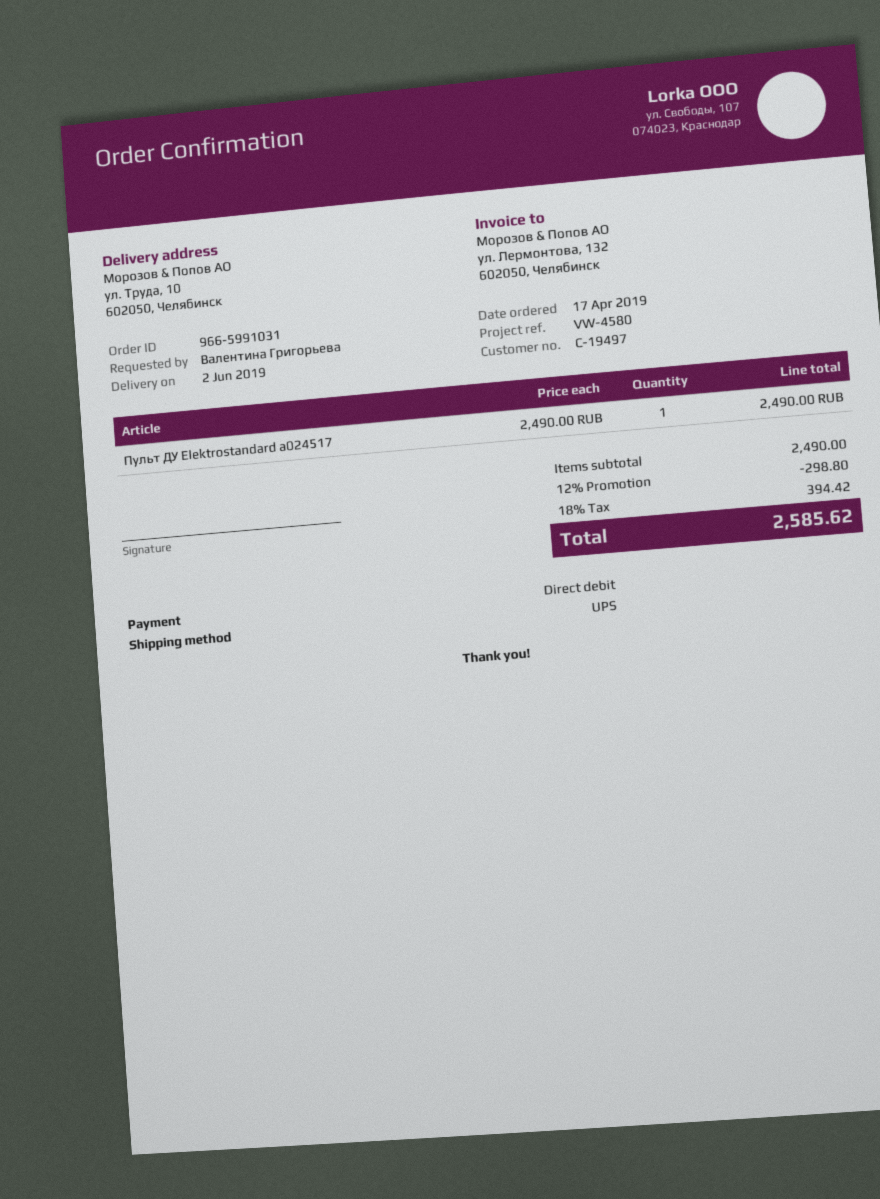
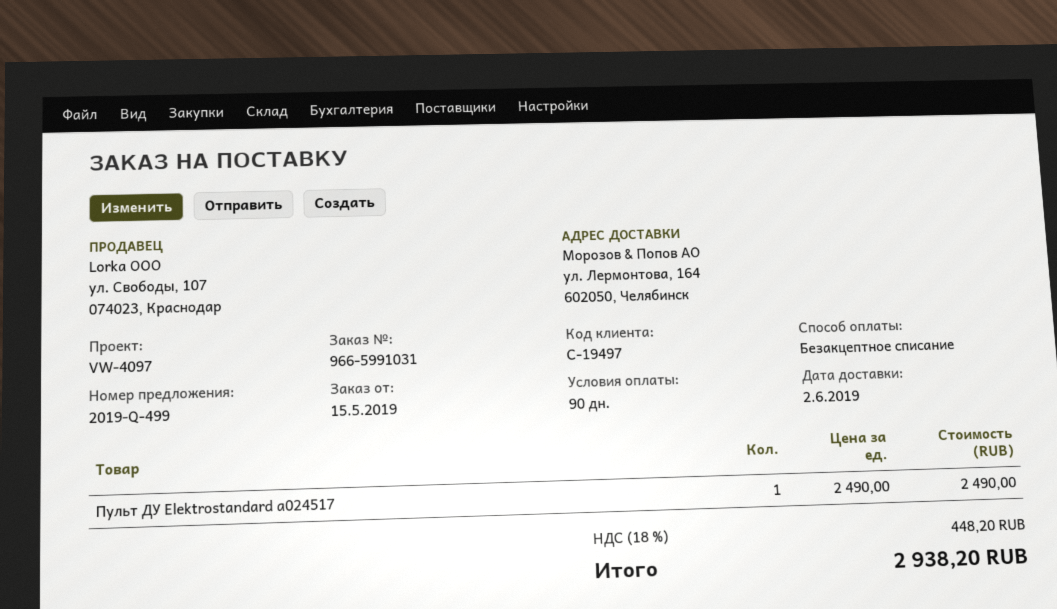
order date: 2019-04-17 -> 2019-05-15
reference: VW-4580 -> VW-4097
ship to: ул. Труда, 10, 602050, Челябинск -> ул. Лермонтова, 164, 602050, Челябинск
discount: 12% = 298.80 -> none
tax: 18% = 394.42 -> 18% = 448.20
total: 2585.62 -> 2938.20

